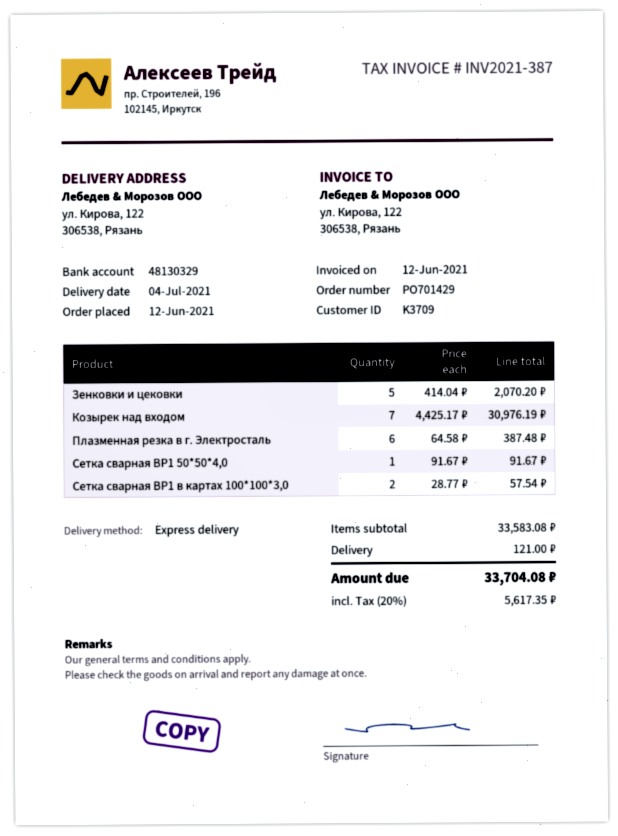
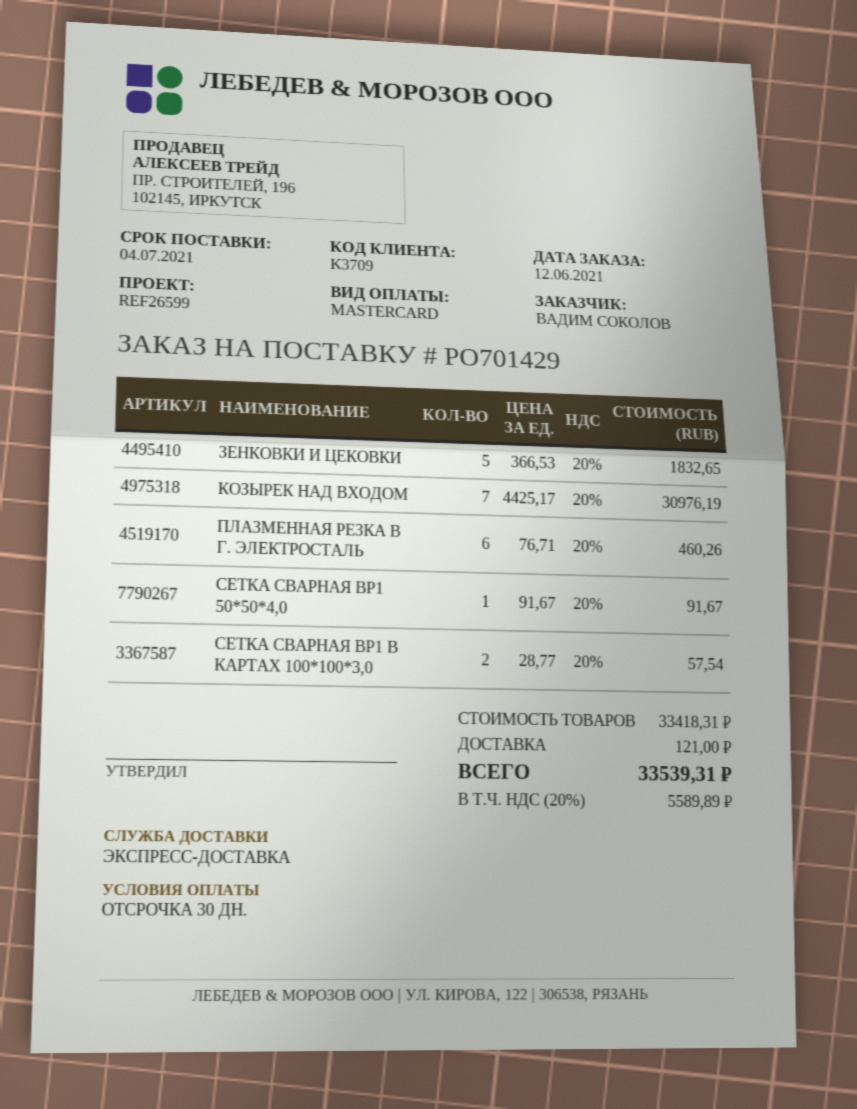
Зенковки и цековки: 5 x 414.04 = 2070.20 -> 5 x 366.53 = 1832.65
Плазменная резка в г. Электросталь: 6 x 64.58 = 387.48 -> 6 x 76.71 = 460.26
subtotal: 33583.08 -> 33418.31
tax: 20% = 5617.35 -> 20% = 5589.89
total: 33704.08 -> 33539.31

